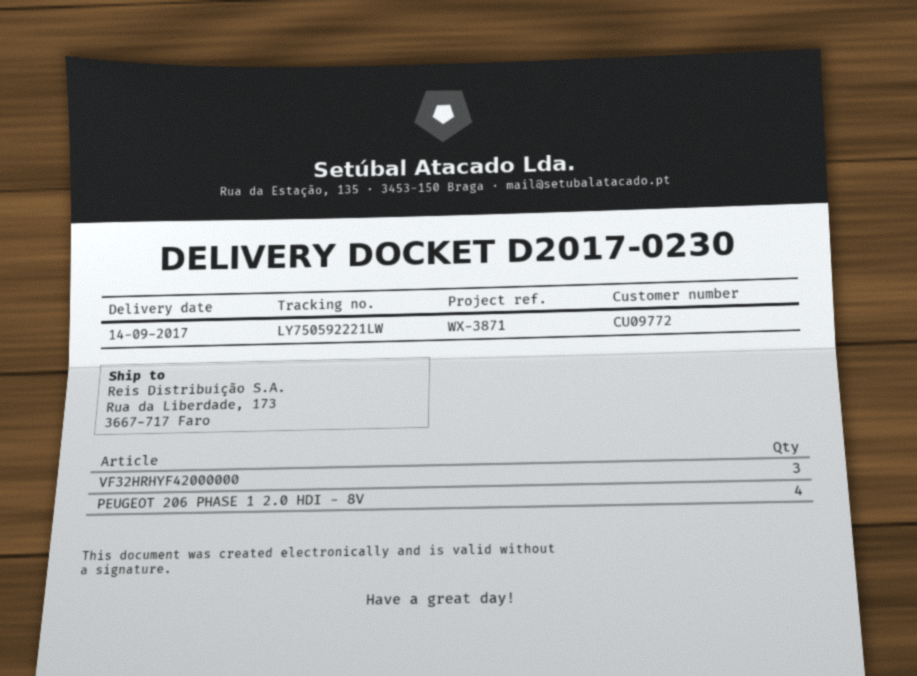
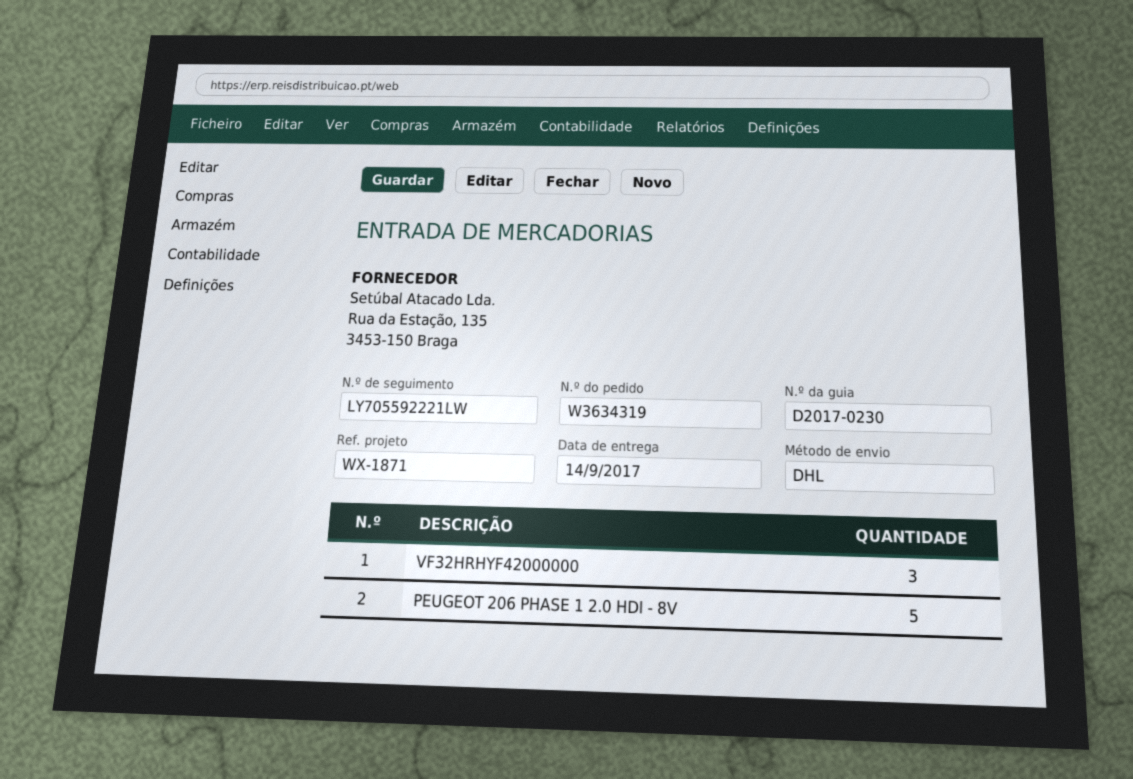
reference: WX-3871 -> WX-1871
tracking number: LY750592221LW -> LY705592221LW
PEUGEOT 206 PHASE 1 2.0 HDI - 8V: 4 -> 5

